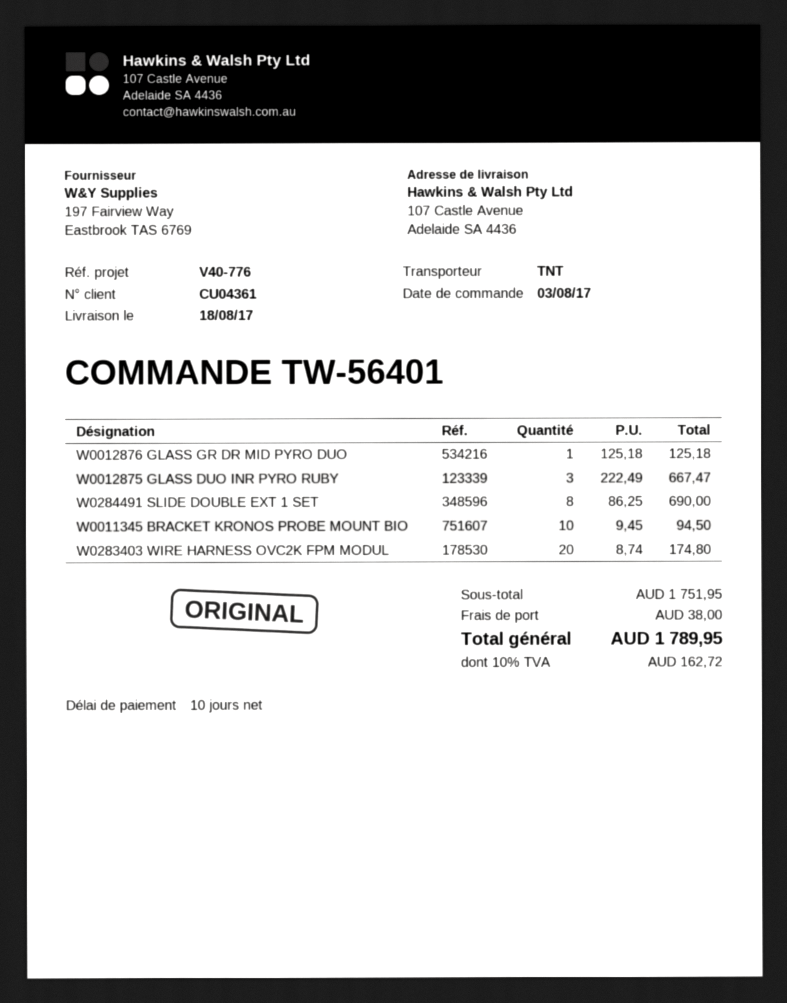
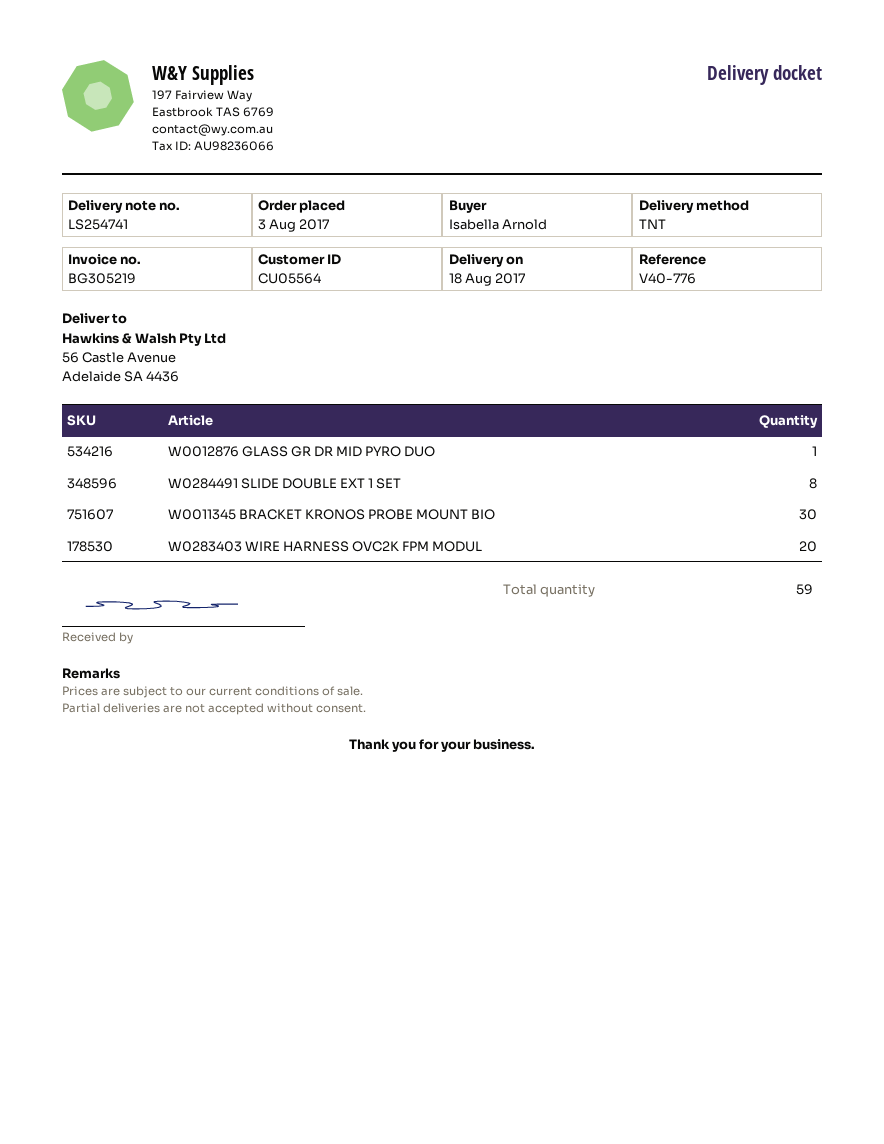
customer number: CU04361 -> CU05564
ship to: 107 Castle Avenue, Adelaide SA 4436 -> 56 Castle Avenue, Adelaide SA 4436
W0012875 GLASS DUO INR PYRO RUBY: 3 -> none
W0011345 BRACKET KRONOS PROBE MOUNT BIO: 10 -> 30

